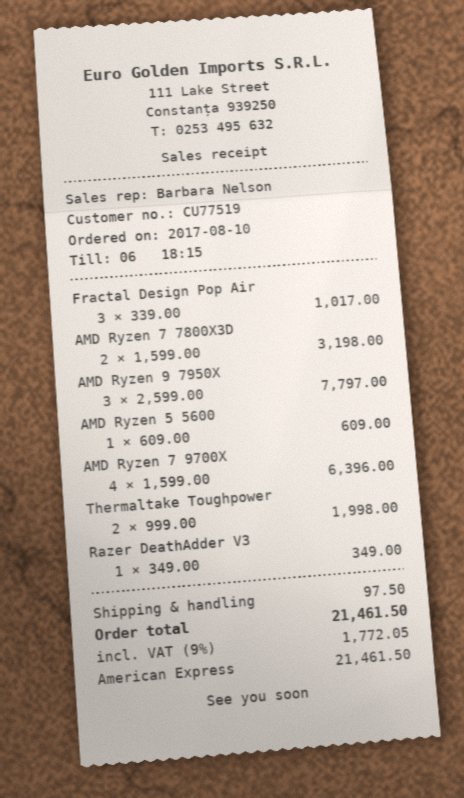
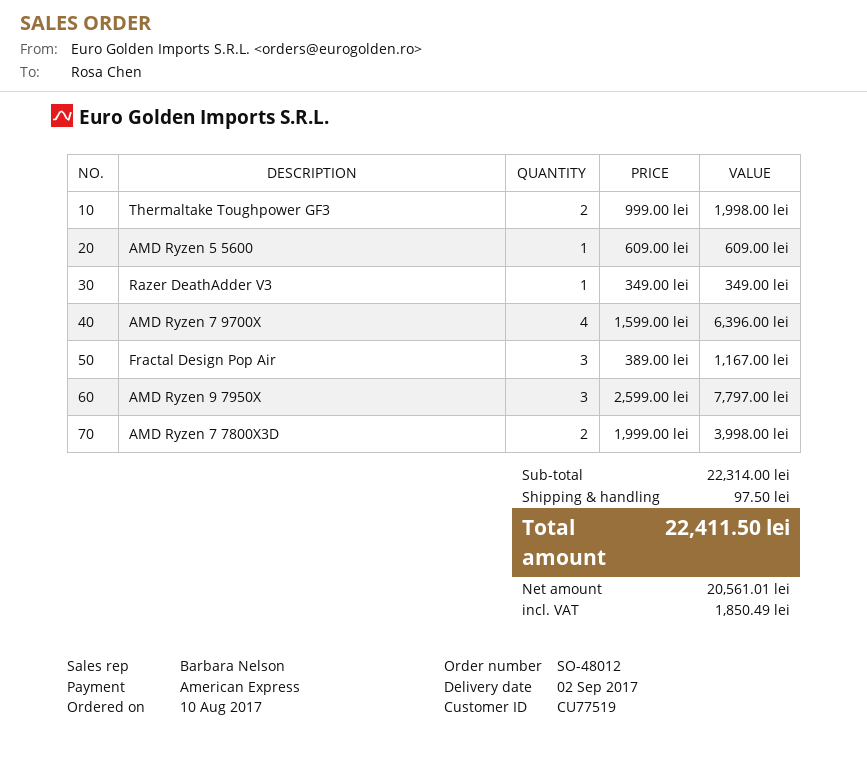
Fractal Design Pop Air: 3 x 339.00 = 1017.00 -> 3 x 389.00 = 1167.00
AMD Ryzen 7 7800X3D: 2 x 1599.00 = 3198.00 -> 2 x 1999.00 = 3998.00
tax: 1772.05 -> 1850.49
total: 21461.50 -> 22411.50

